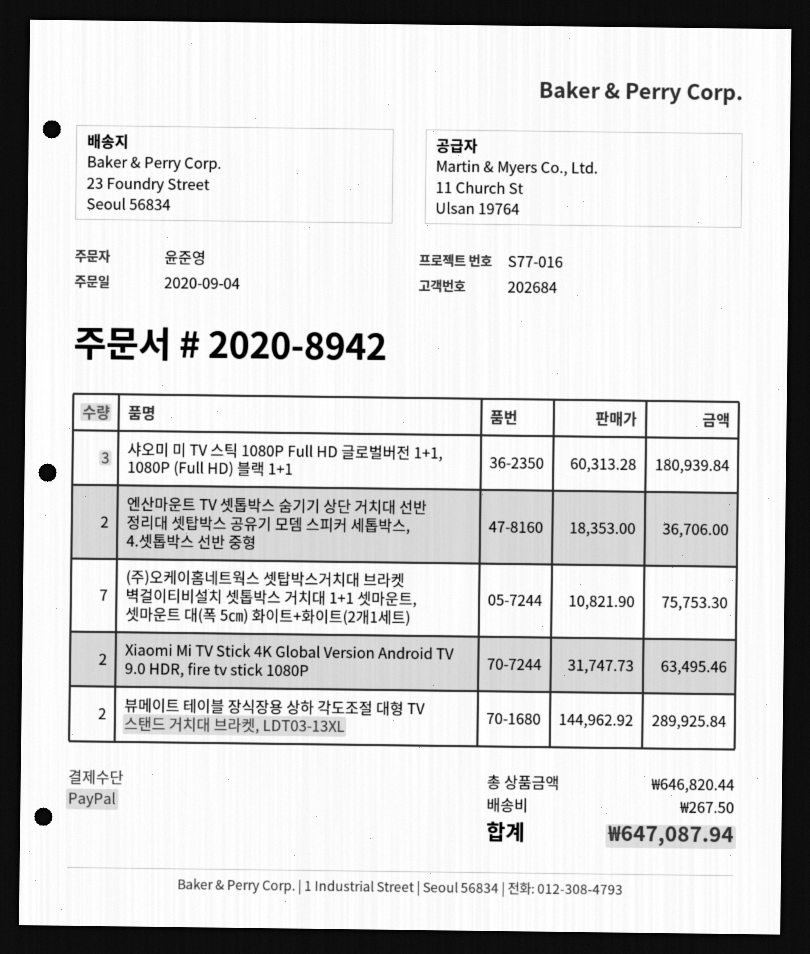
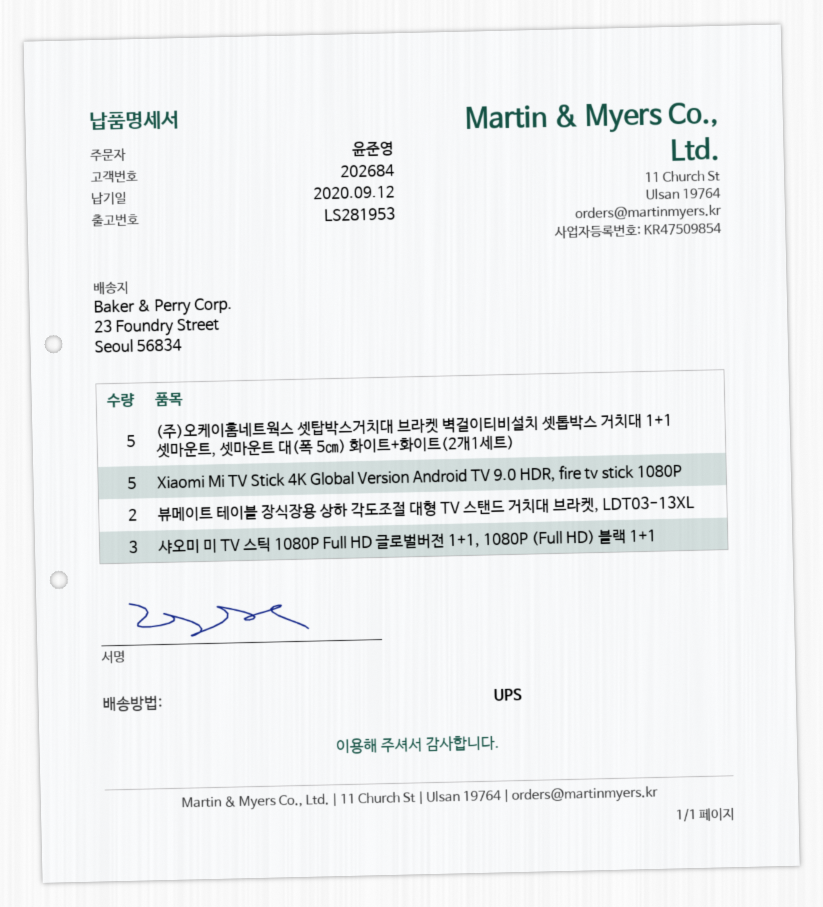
엔산마운트 TV 셋톱박스 숨기기 상단 거치대 선반 정리대 셋탑박스 공유기 모뎀 스피커 세톱박스, 4.셋톱박스 선반 중형: 2 -> none
(주)오케이홈네트웍스 셋탑박스거치대 브라켓 벽걸이티비설치 셋톱박스 거치대 1+1 셋마운트, 셋마운트 대(폭 5㎝) 화이트+화이트(2개1세트): 7 -> 5
Xiaomi Mi TV Stick 4K Global Version Android TV 9.0 HDR, fire tv stick 1080P: 2 -> 5

